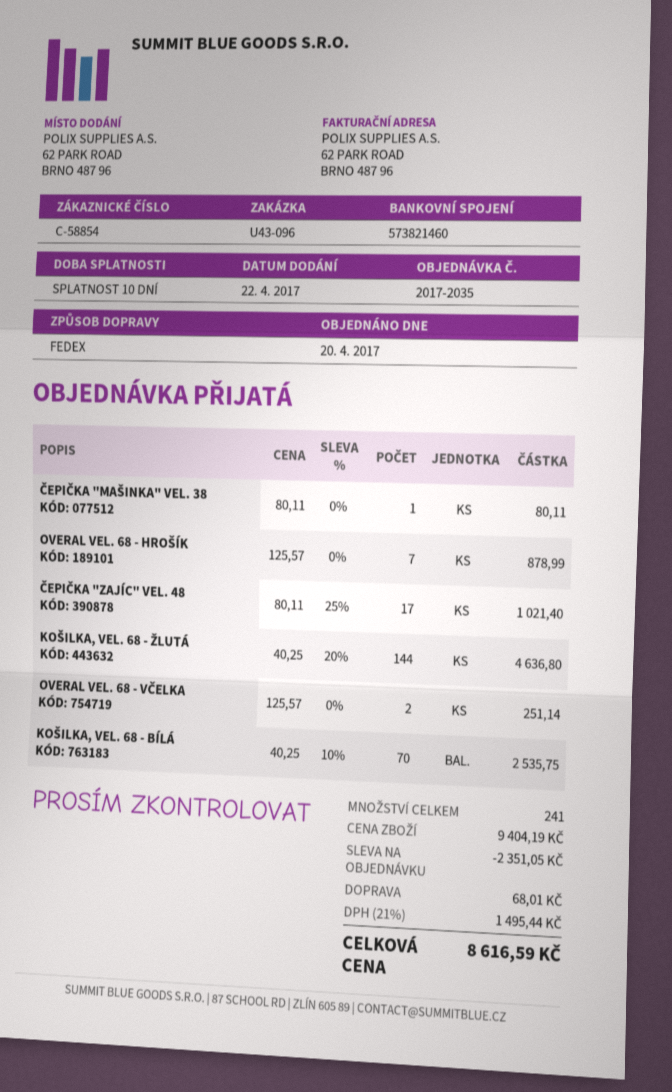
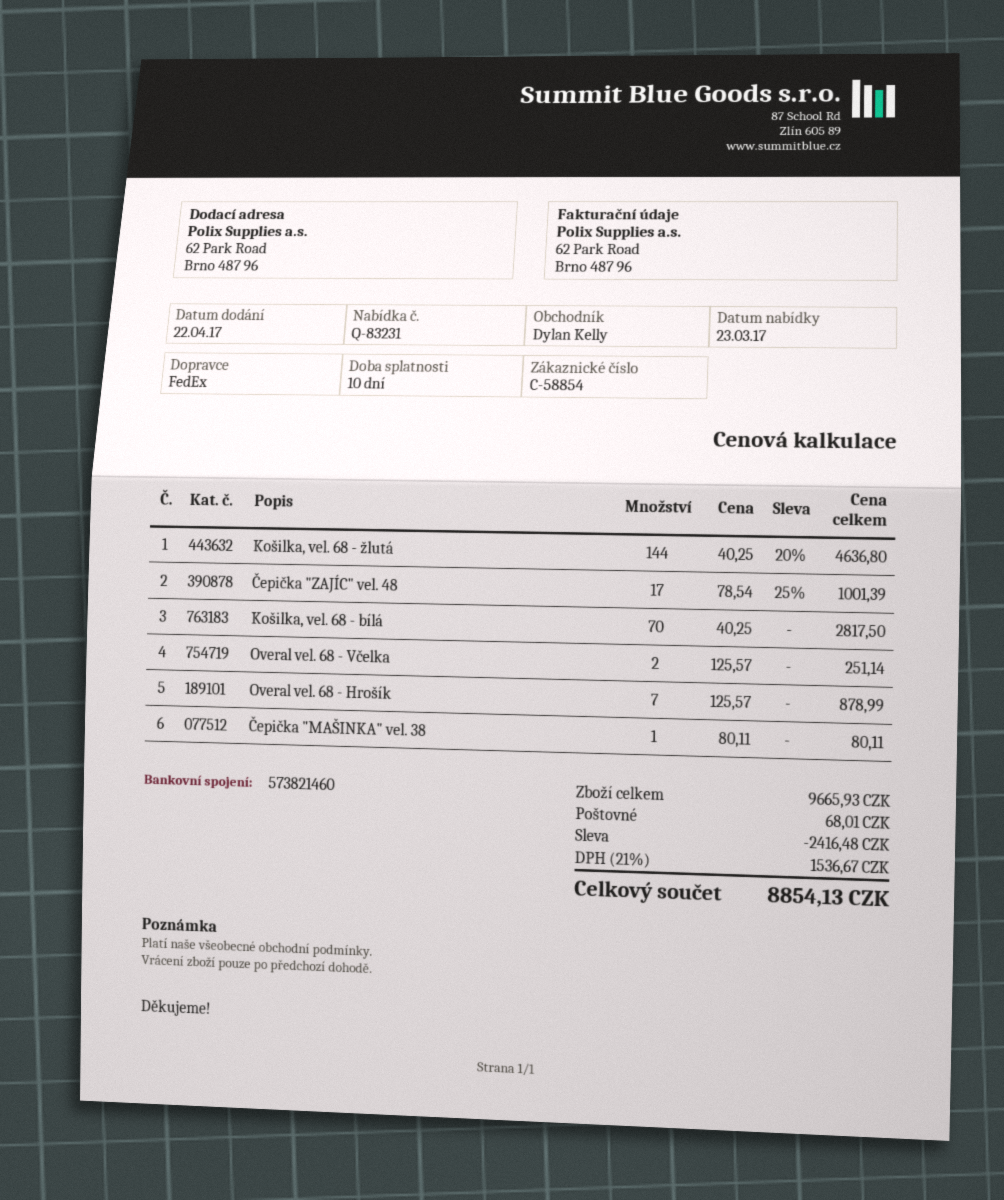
ČEPIČKA "ZAJÍC" VEL. 48: 17 x 80.11 - 25% = 1021.40 -> 17 x 78.54 - 25% = 1001.39
KOŠILKA, VEL. 68 - BÍLÁ: 70 x 40.25 - 10% = 2535.75 -> 70 x 40.25 = 2817.50
subtotal: 9404.19 -> 9665.93
discount: 2351.05 -> 2416.48
tax: 21% = 1495.44 -> 21% = 1536.67
total: 8616.59 -> 8854.13

